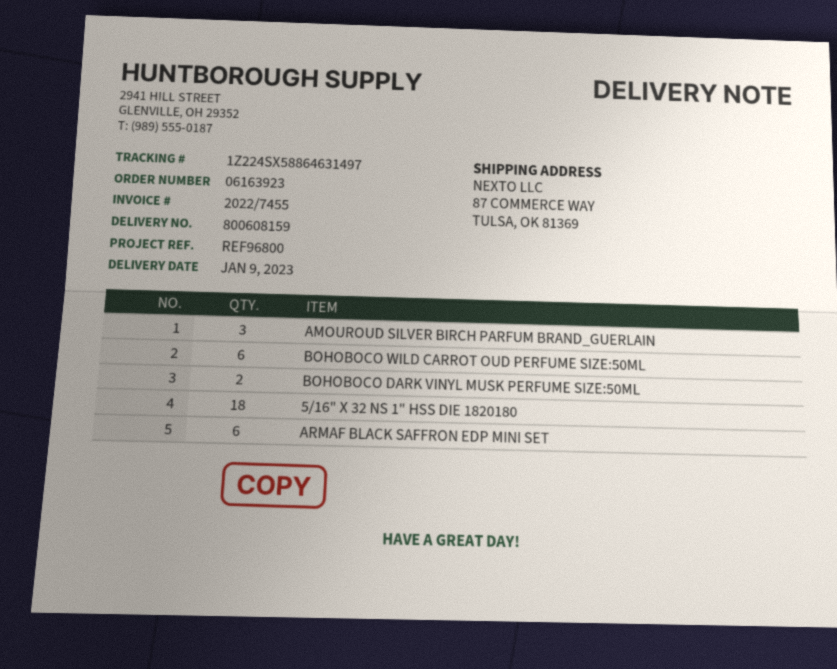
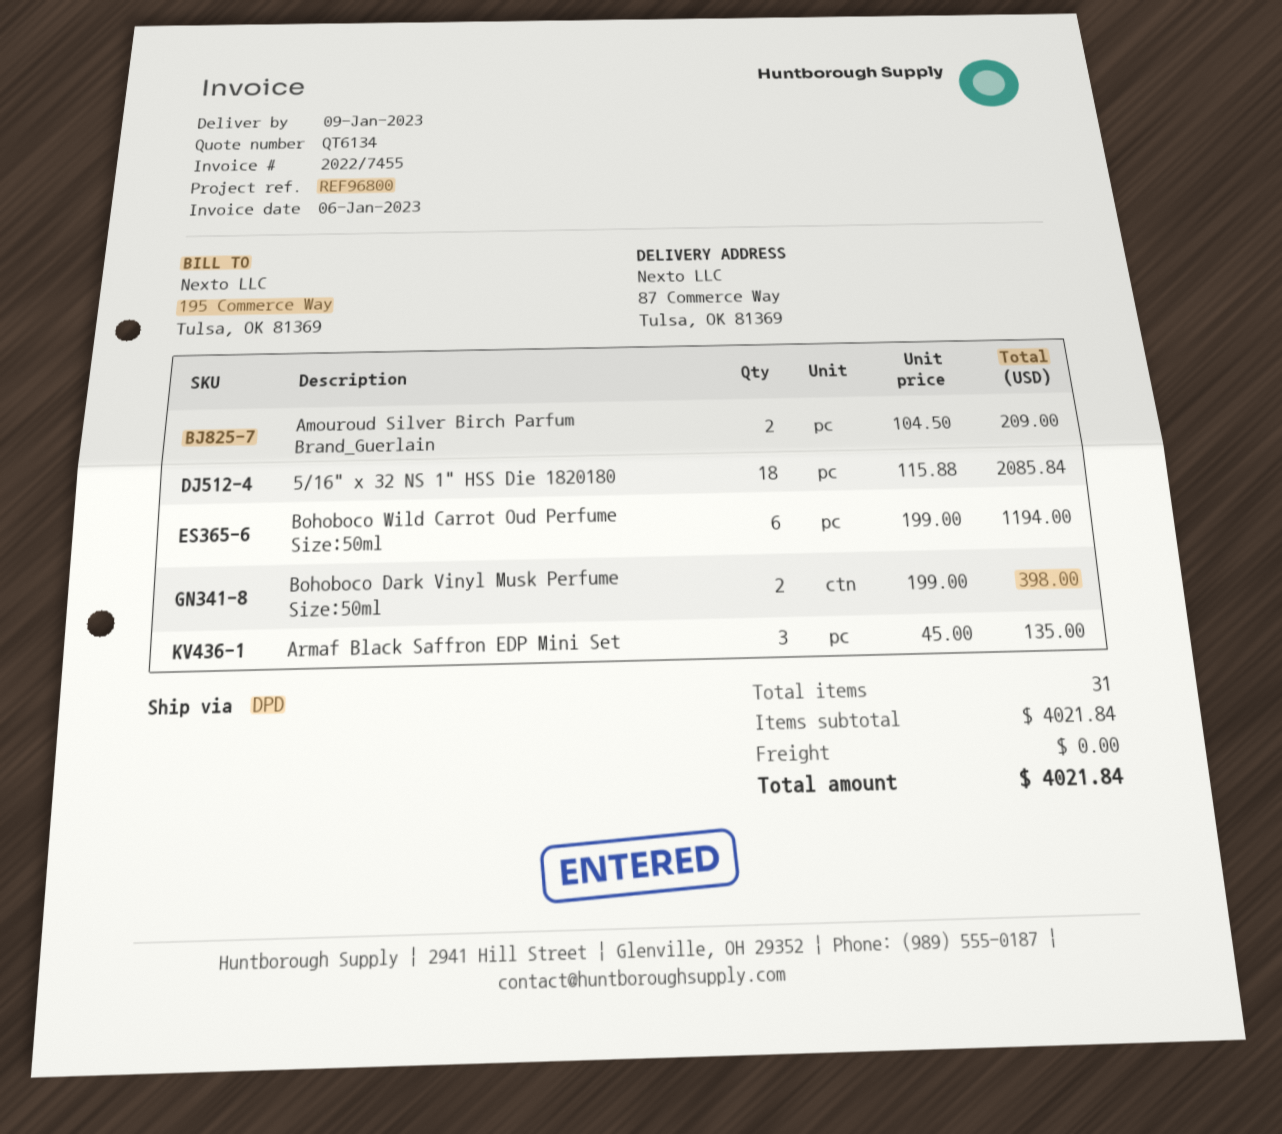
AMOUROUD SILVER BIRCH PARFUM BRAND_GUERLAIN: 3 -> 2
ARMAF BLACK SAFFRON EDP MINI SET: 6 -> 3

